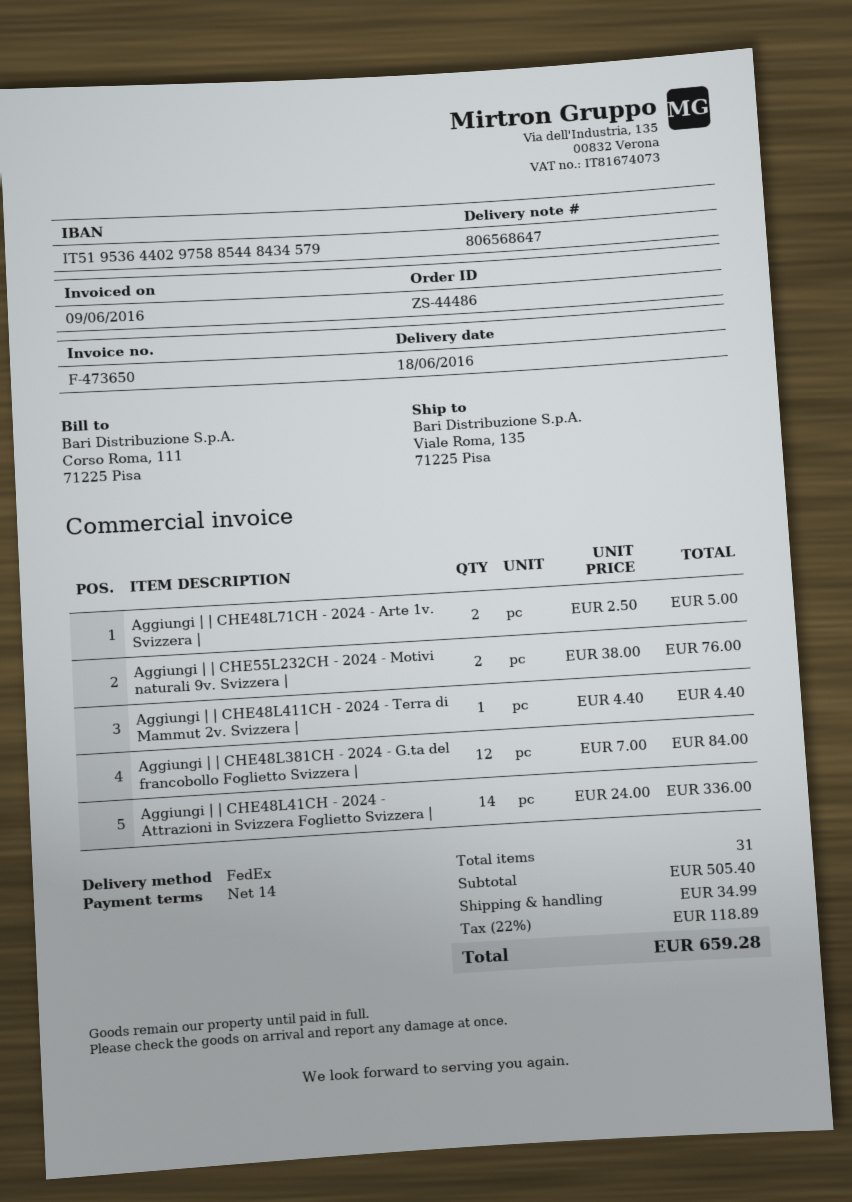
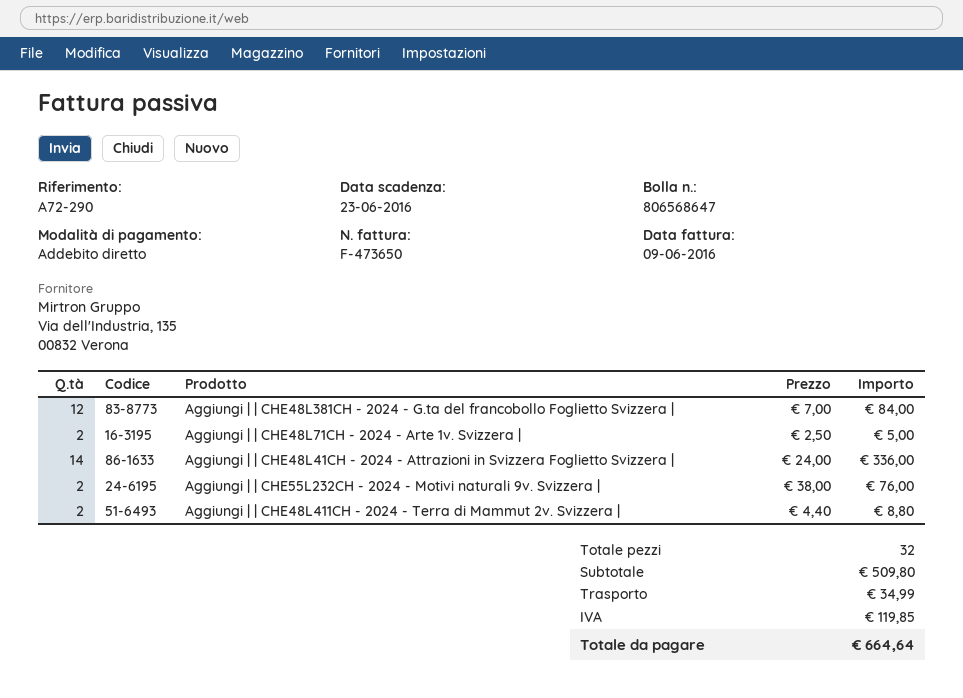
Aggiungi | | CHE48L411CH - 2024 - Terra di Mammut 2v. Svizzera |: 1 x 4.40 = 4.40 -> 2 x 4.40 = 8.80
total quantity: 31 -> 32
subtotal: 505.40 -> 509.80
tax: 118.89 -> 119.85
total: 659.28 -> 664.64

